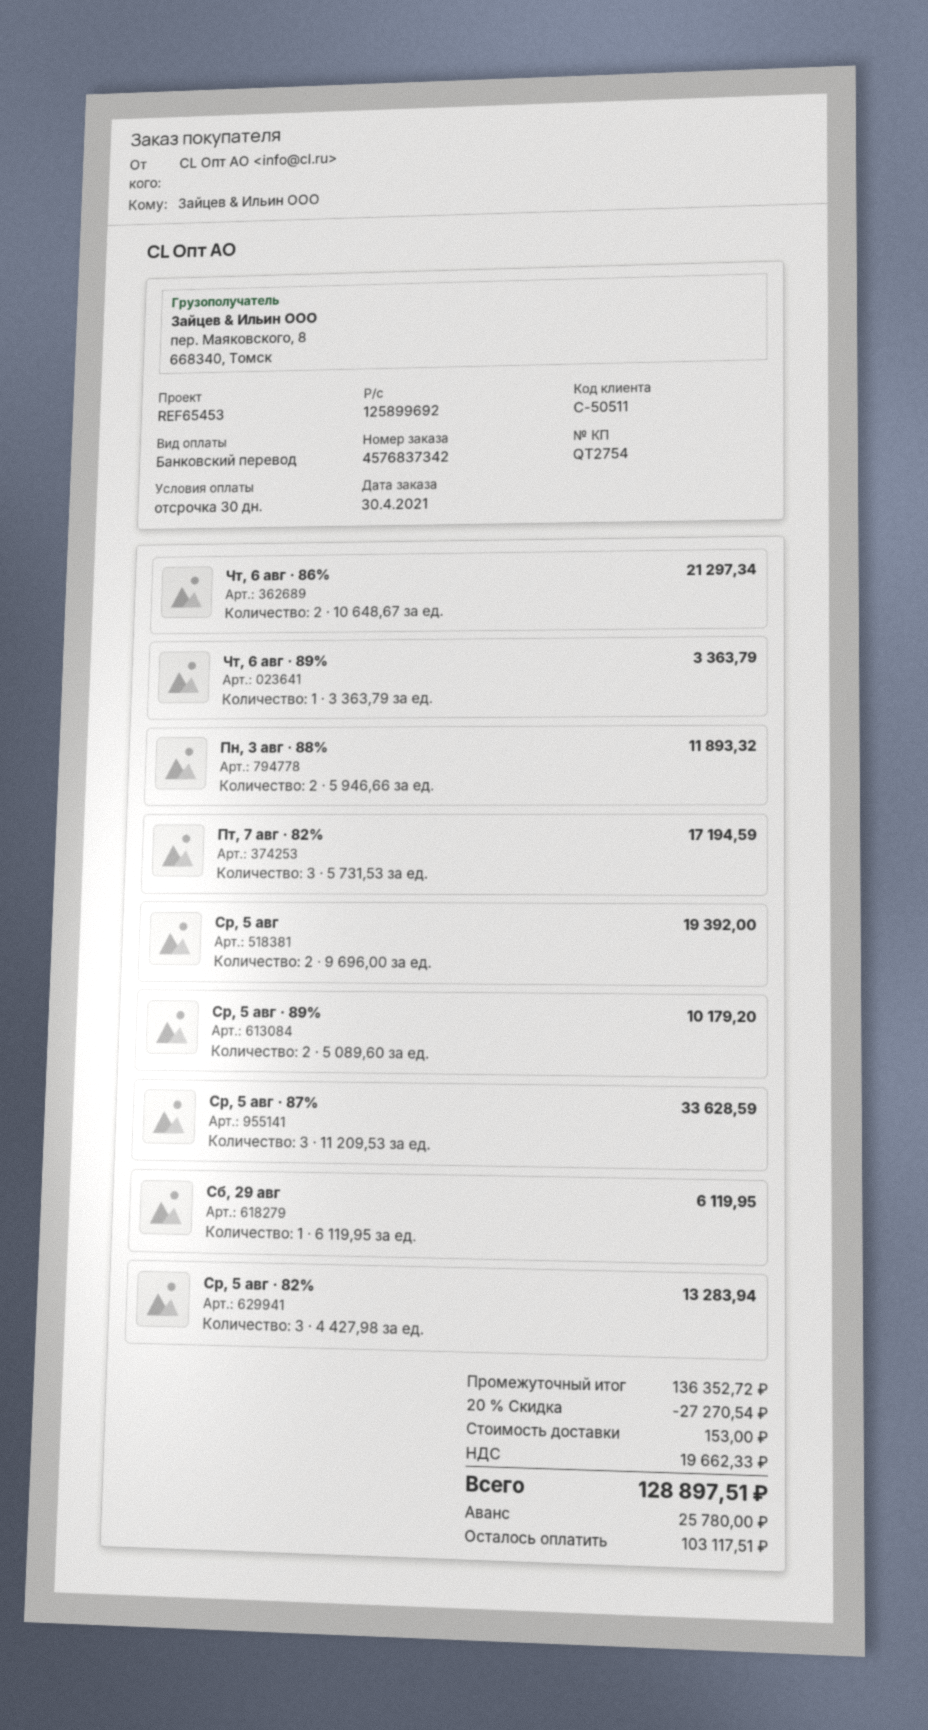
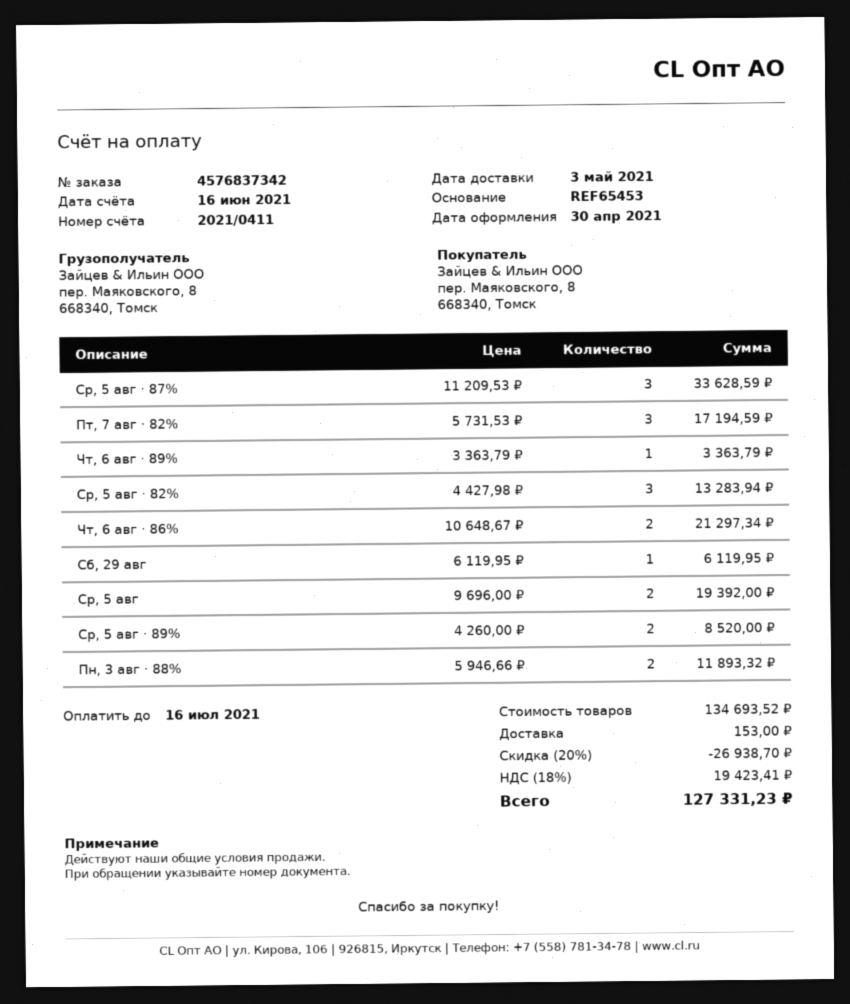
Ср, 5 авг · 89%: 2 x 5089.60 = 10179.20 -> 2 x 4260.00 = 8520.00
subtotal: 136352.72 -> 134693.52
discount: 20% = 27270.54 -> 20% = 26938.70
tax: 19662.33 -> 19423.41
total: 128897.51 -> 127331.23

